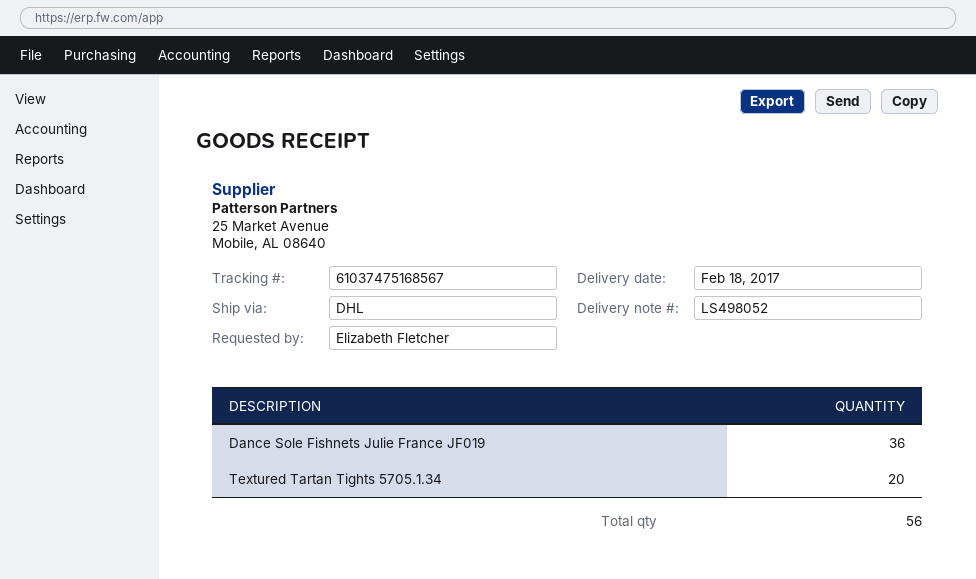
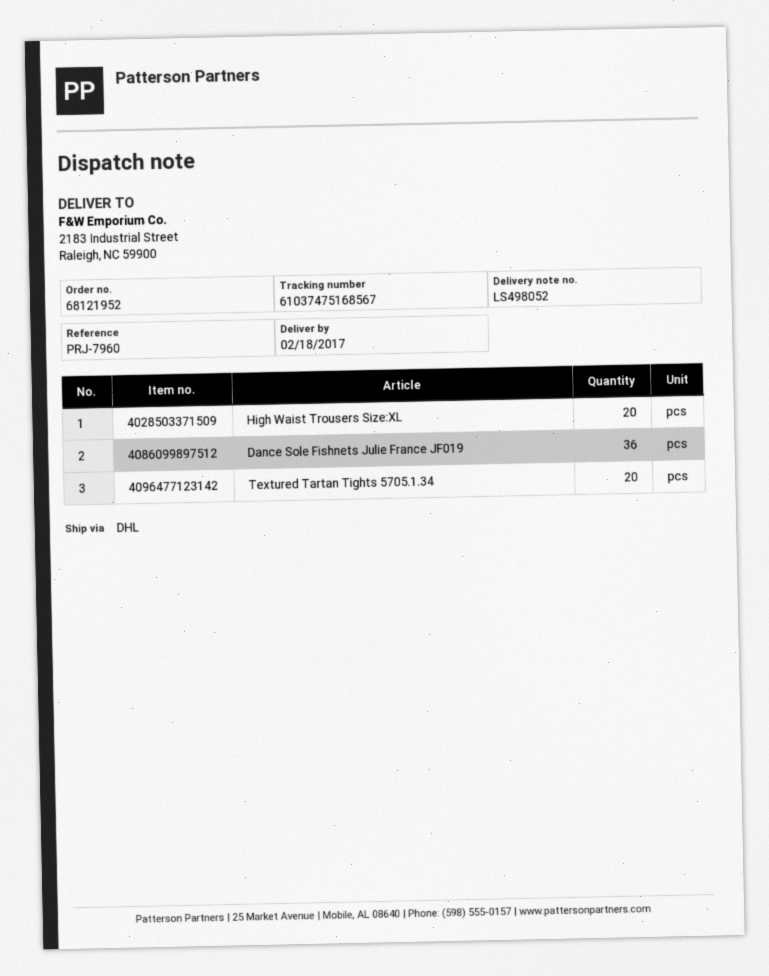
High Waist Trousers Size:XL: none -> 20

